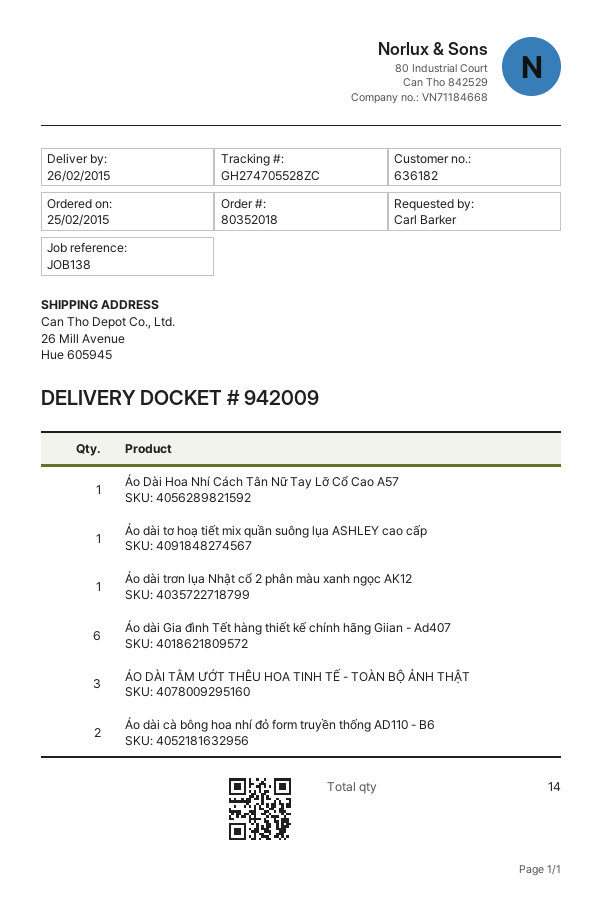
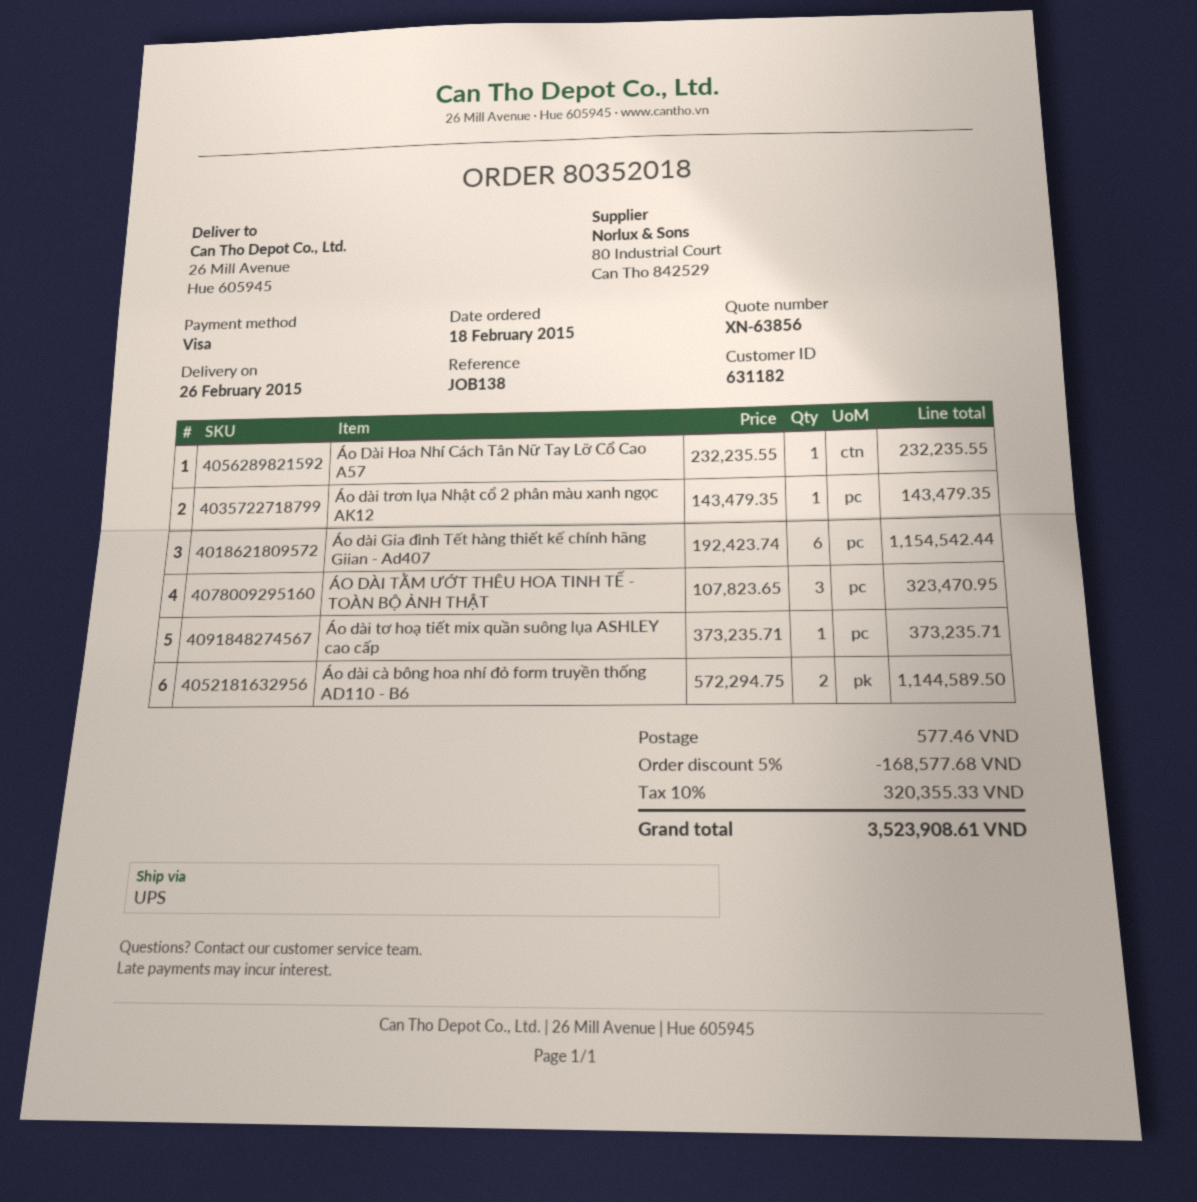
order date: 2015-02-25 -> 2015-02-18
customer number: 636182 -> 631182

